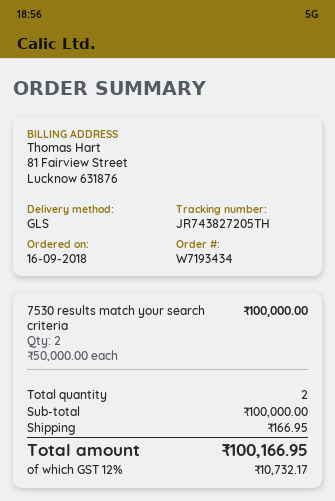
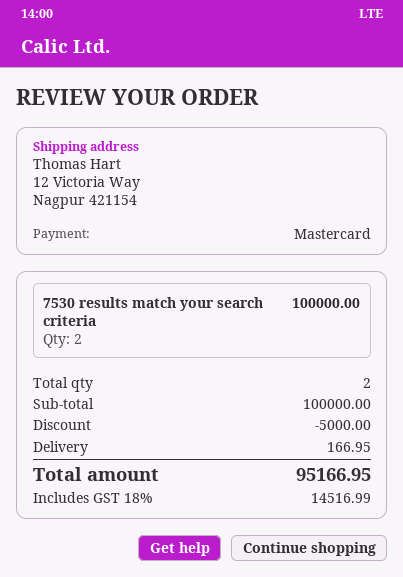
discount: none -> 5000.00
tax: 12% = 10732.17 -> 18% = 14516.99
total: 100166.95 -> 95166.95

